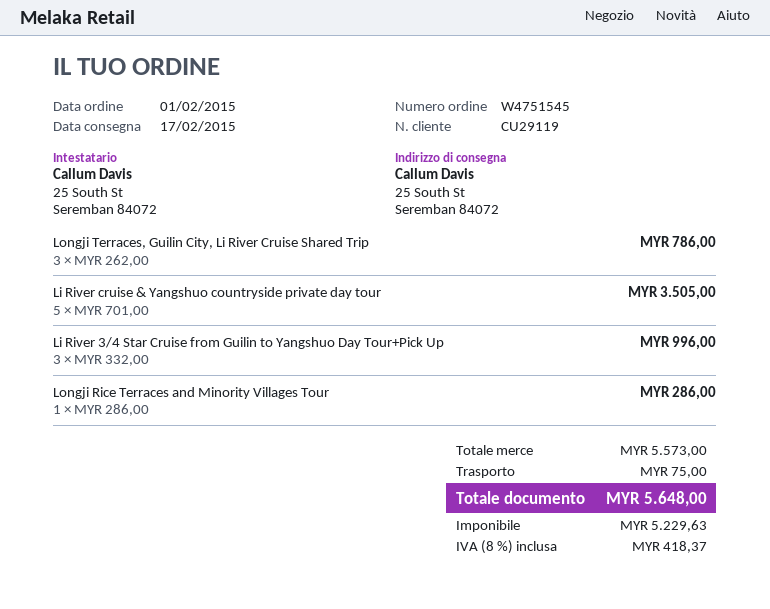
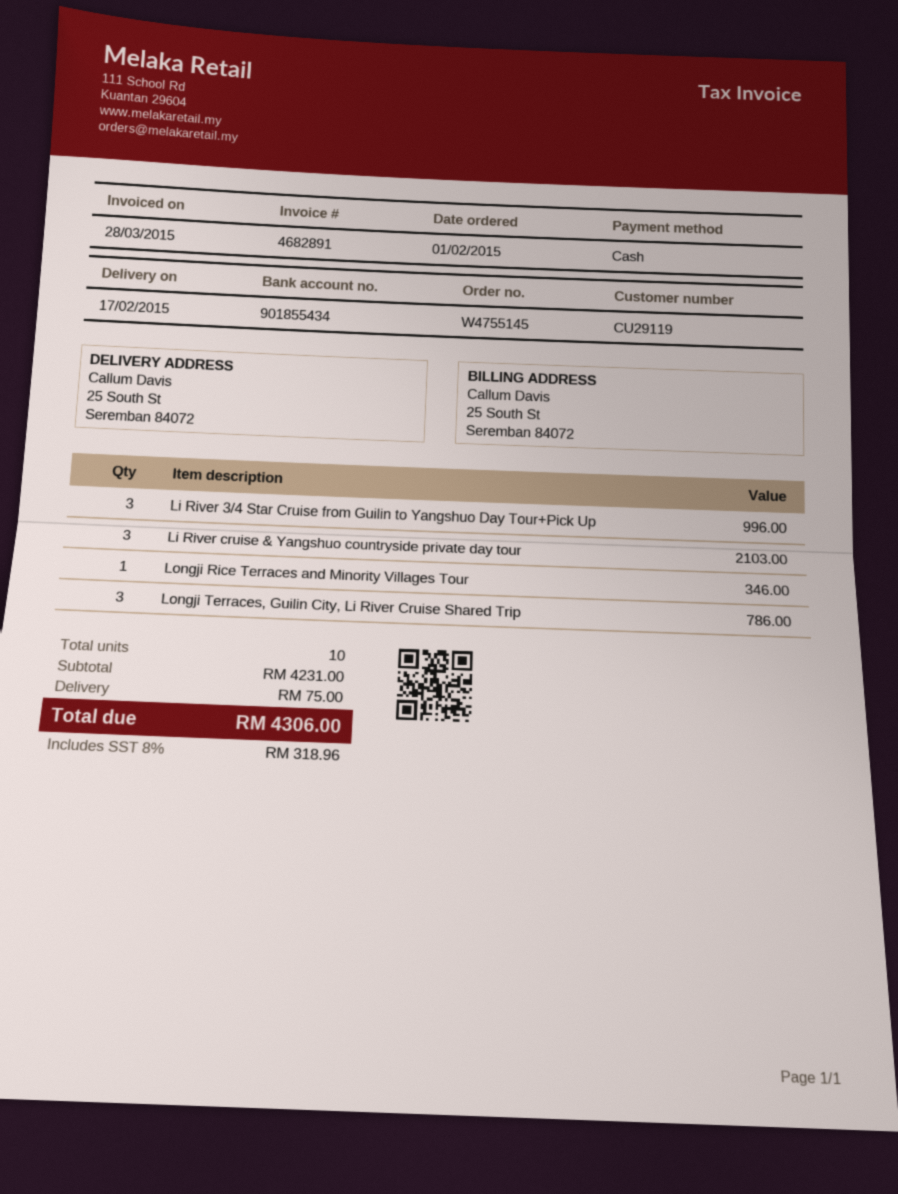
order number: W4751545 -> W4755145
Li River cruise & Yangshuo countryside private day tour: 5 for 3505.00 -> 3 for 2103.00
Longji Rice Terraces and Minority Villages Tour: 1 for 286.00 -> 1 for 346.00
subtotal: 5573.00 -> 4231.00
tax: 8% = 418.37 -> 8% = 318.96
total: 5648.00 -> 4306.00

